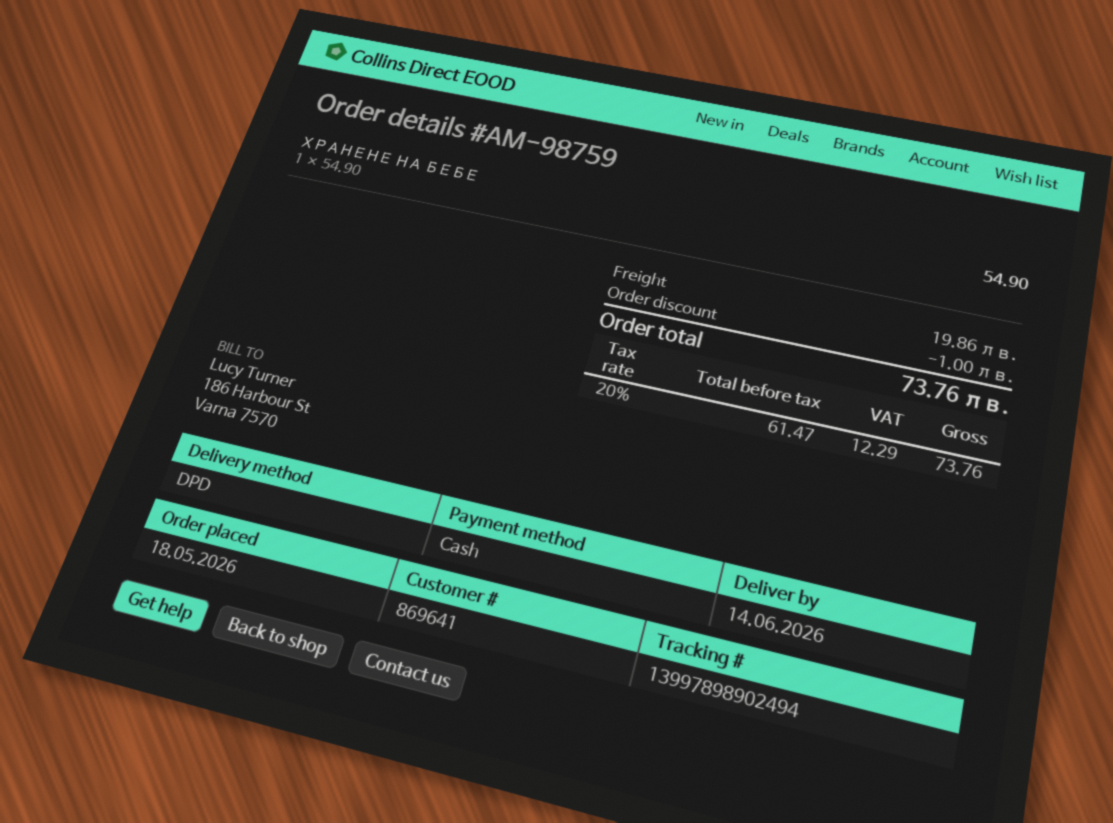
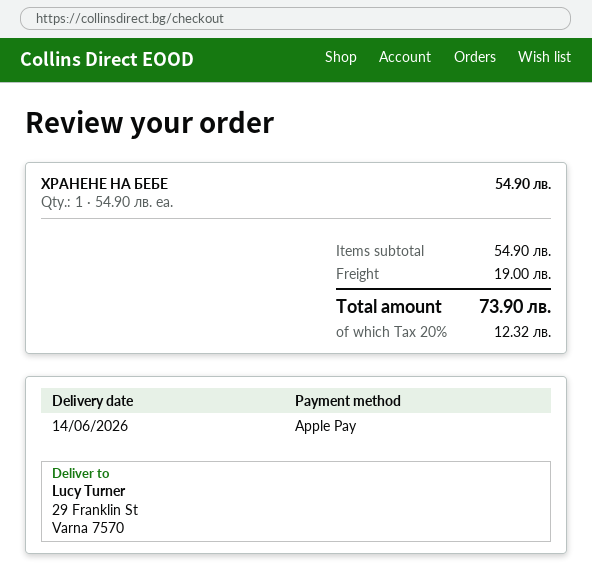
payment method: cash -> Apple Pay
discount: 1.00 -> none
shipping: 19.86 -> 19.00
tax: 20% = 12.29 -> 20% = 12.32
total: 73.76 -> 73.90

